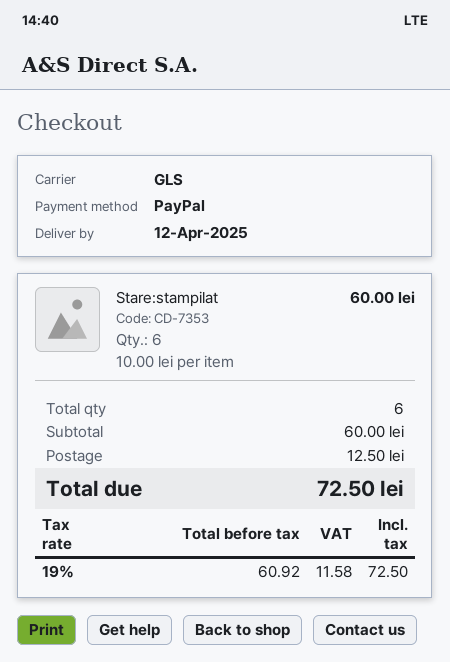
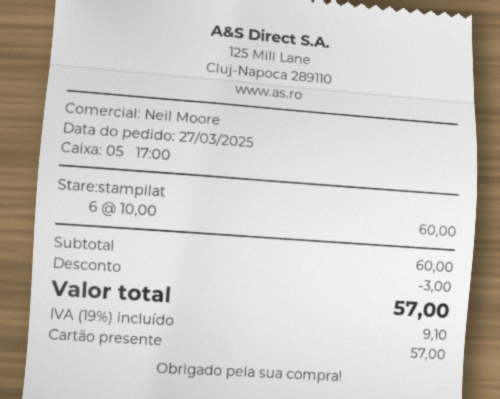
payment method: PayPal -> gift card
discount: none -> 3.00
shipping: 12.50 -> none
tax: 19% = 11.58 -> 19% = 9.10
total: 72.50 -> 57.00

